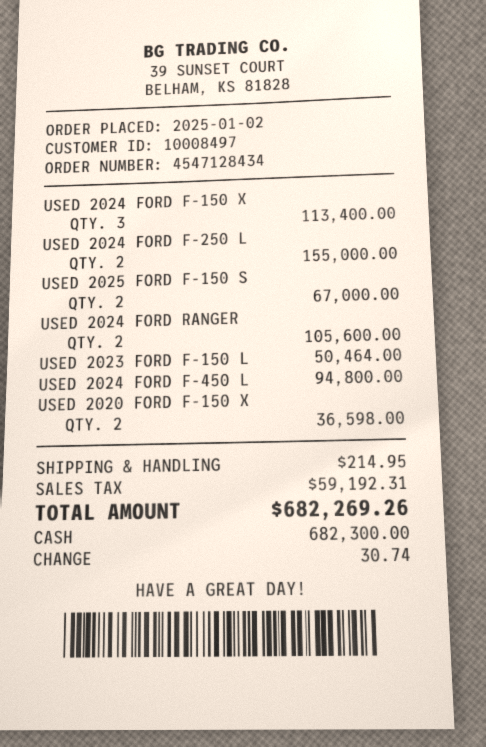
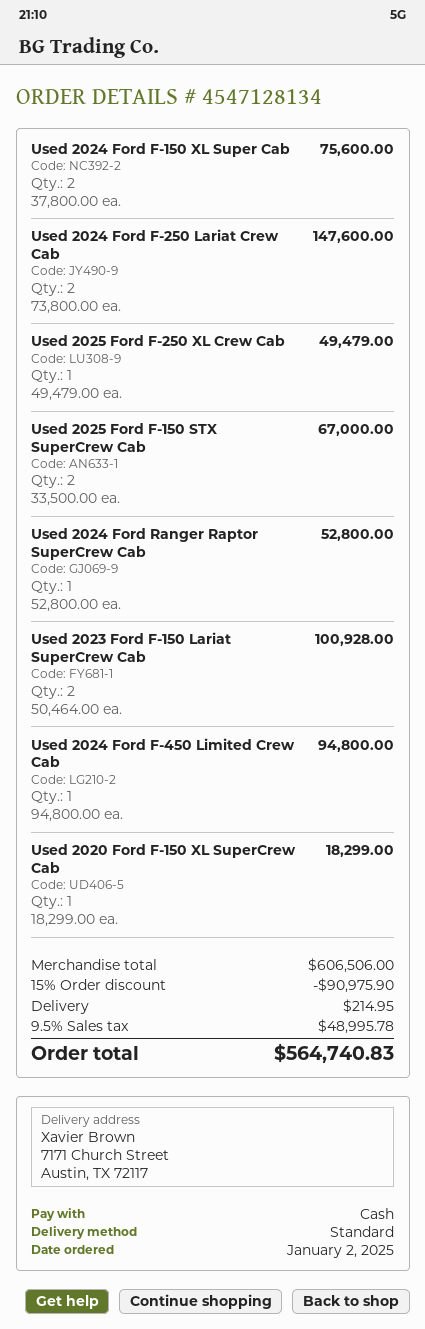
order number: 4547128434 -> 4547128134
USED 2024 FORD F-150 X: 3 for 113400.00 -> 2 for 75600.00
USED 2024 FORD F-250 L: 2 for 155000.00 -> 2 for 147600.00
USED 2024 FORD RANGER: 2 for 105600.00 -> 1 for 52800.00
USED 2023 FORD F-150 L: 1 for 50464.00 -> 2 for 100928.00
USED 2020 FORD F-150 X: 2 for 36598.00 -> 1 for 18299.00
Used 2025 Ford F-250 XL Crew Cab: none -> 1 for 49479.00
discount: none -> 15% = 90975.90
tax: 59192.31 -> 48995.78
total: 682269.26 -> 564740.83

